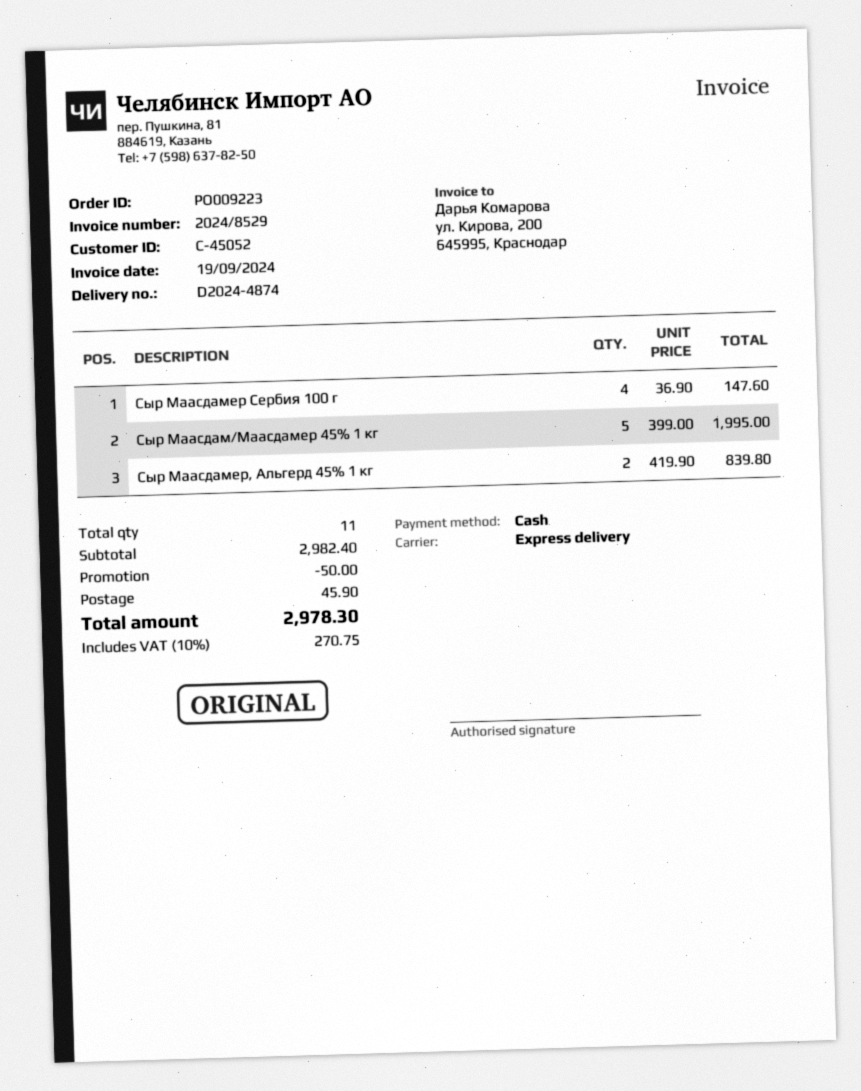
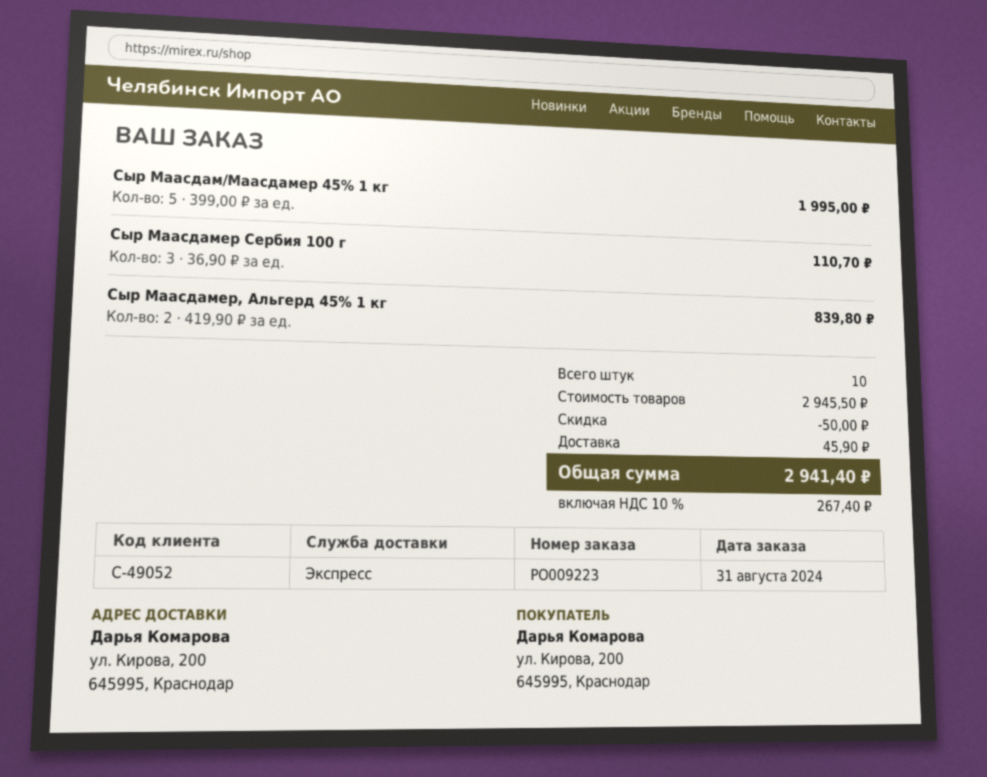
customer number: C-45052 -> C-49052
Сыр Маасдамер Сербия 100 г: 4 x 36.90 = 147.60 -> 3 x 36.90 = 110.70
total quantity: 11 -> 10
subtotal: 2982.40 -> 2945.50
tax: 10% = 270.75 -> 10% = 267.40
total: 2978.30 -> 2941.40

